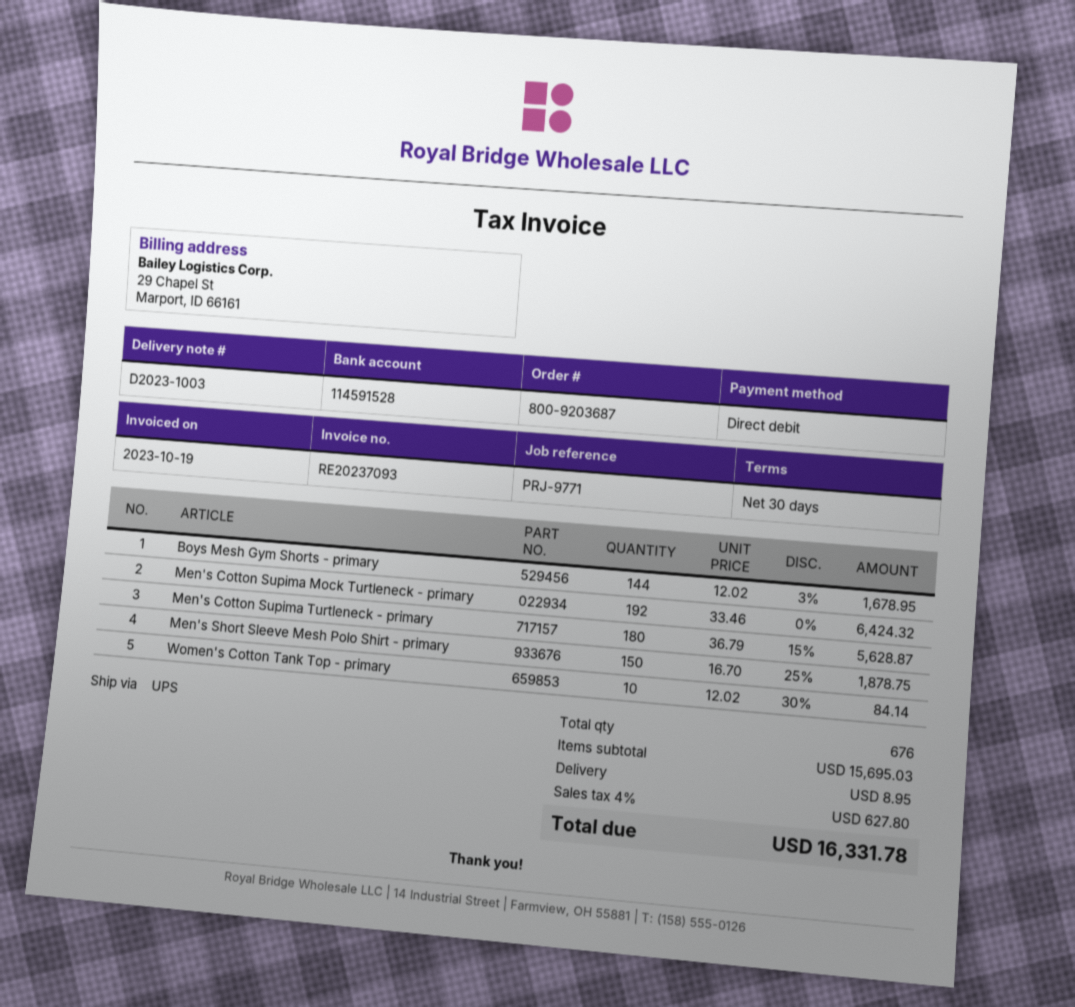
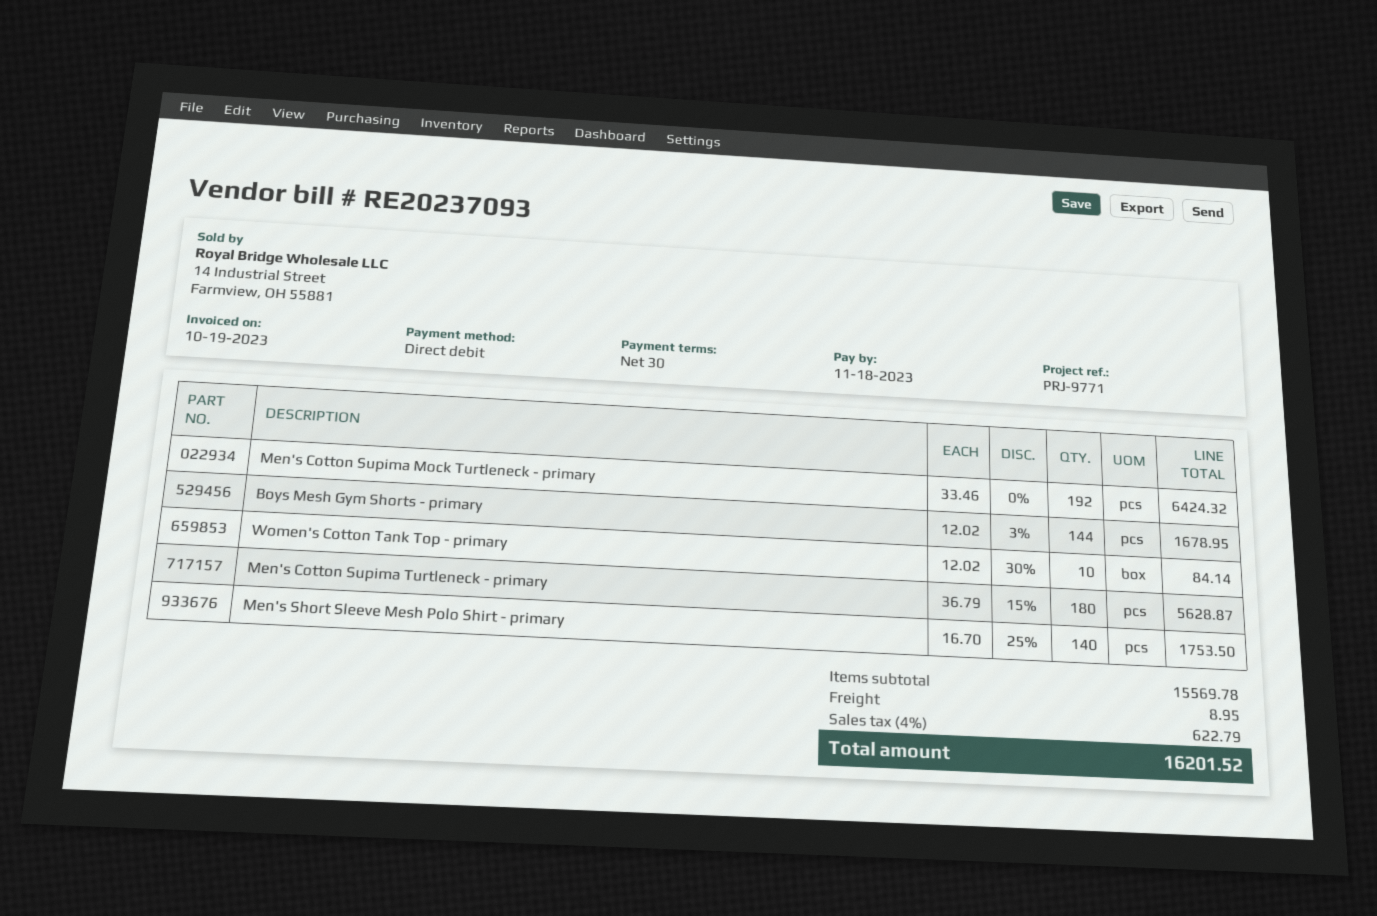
Men's Short Sleeve Mesh Polo Shirt - primary: 150 x 16.70 - 25% = 1878.75 -> 140 x 16.70 - 25% = 1753.50
subtotal: 15695.03 -> 15569.78
tax: 4% = 627.80 -> 4% = 622.79
total: 16331.78 -> 16201.52

